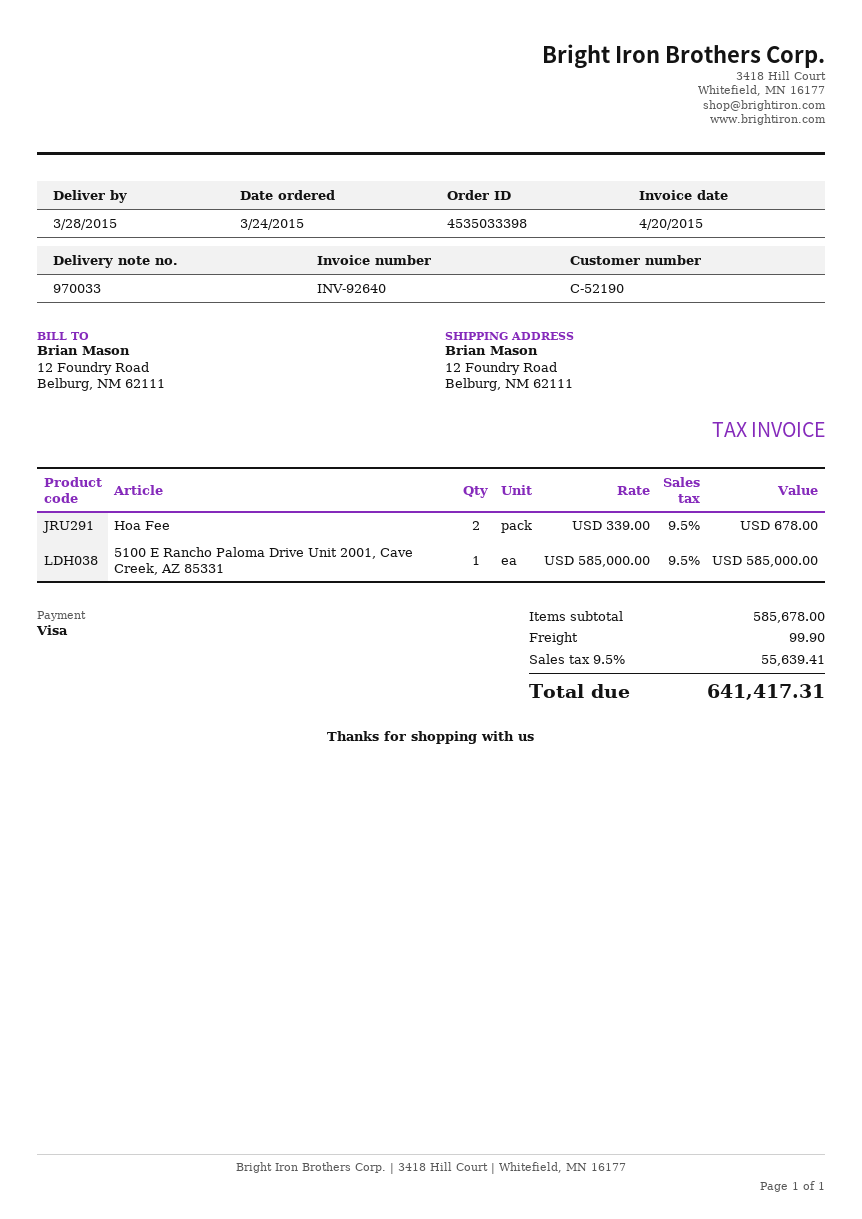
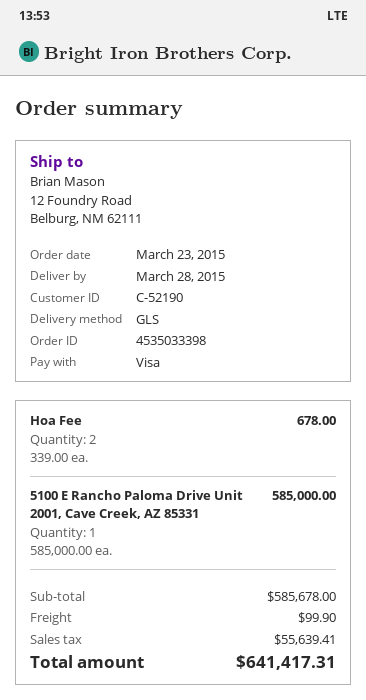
order date: 2015-03-24 -> 2015-03-23

